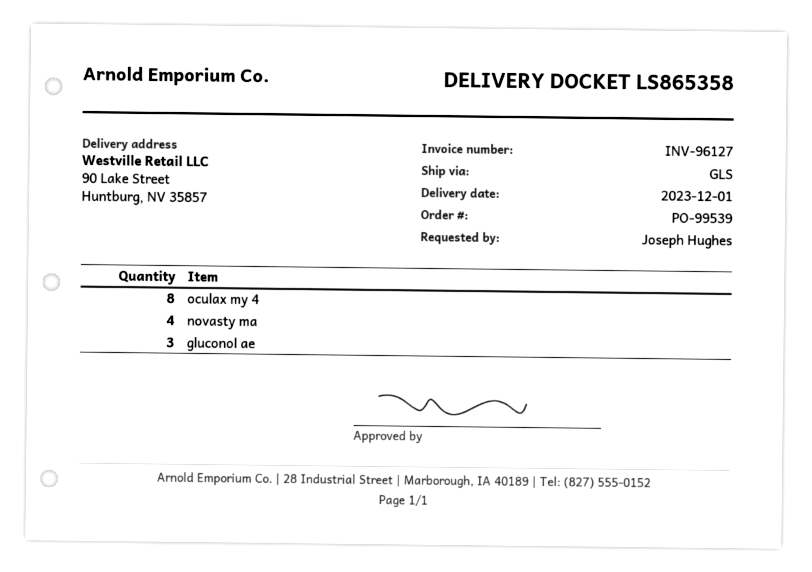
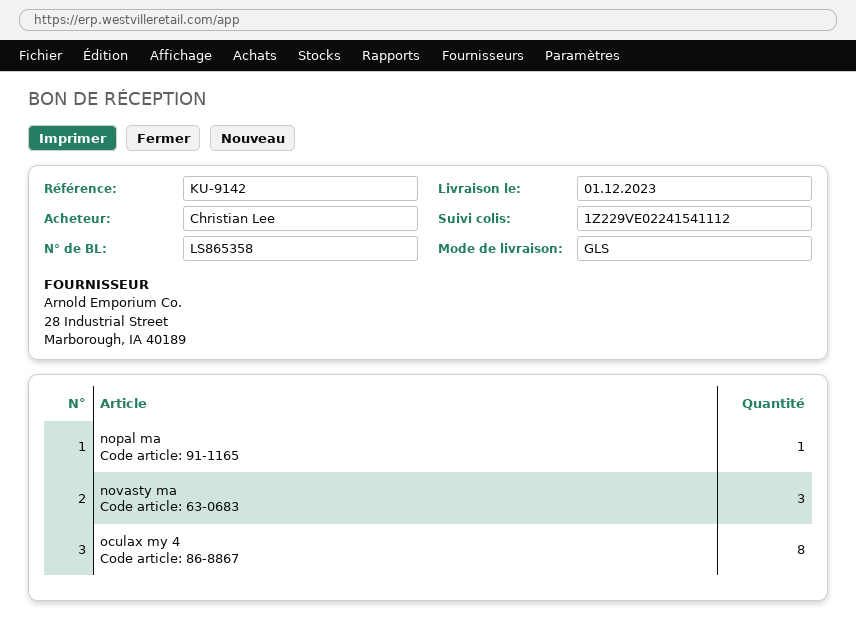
ordered by: Joseph Hughes -> Christian Lee
novasty ma: 4 -> 3
gluconol ae: 3 -> none
nopal ma: none -> 1

